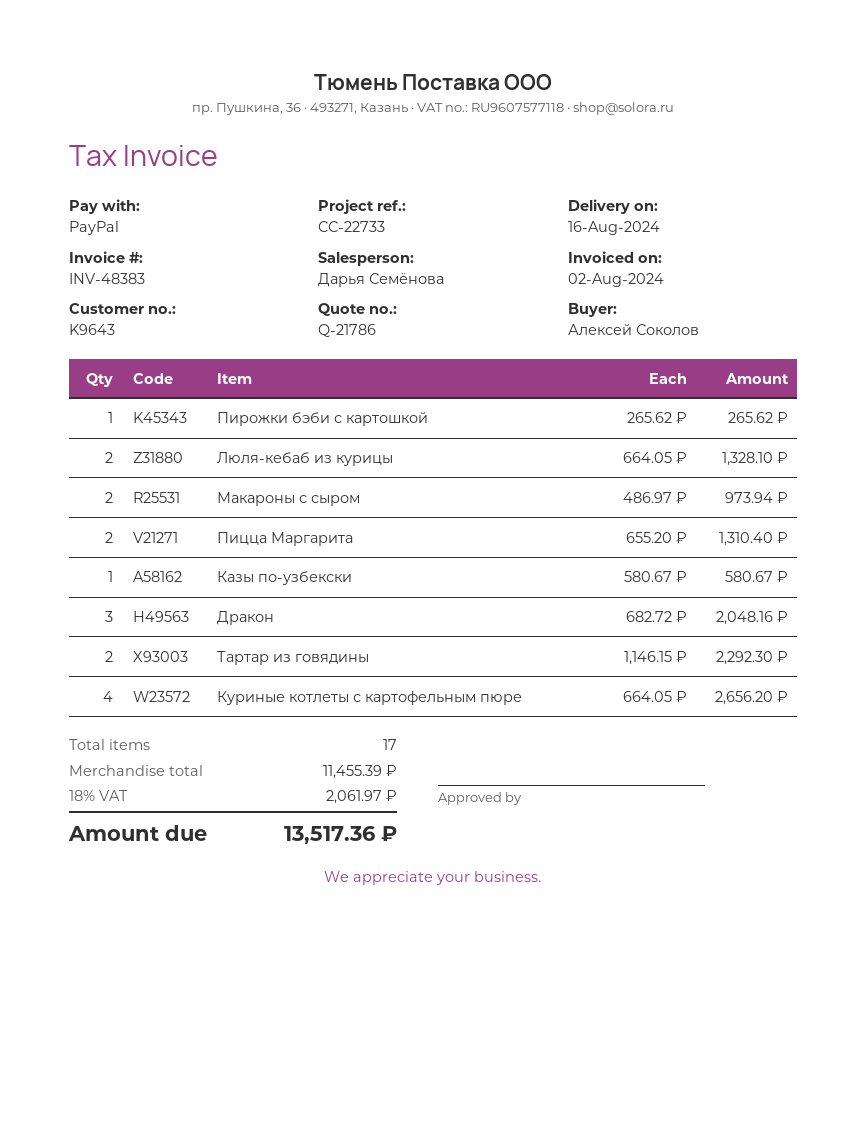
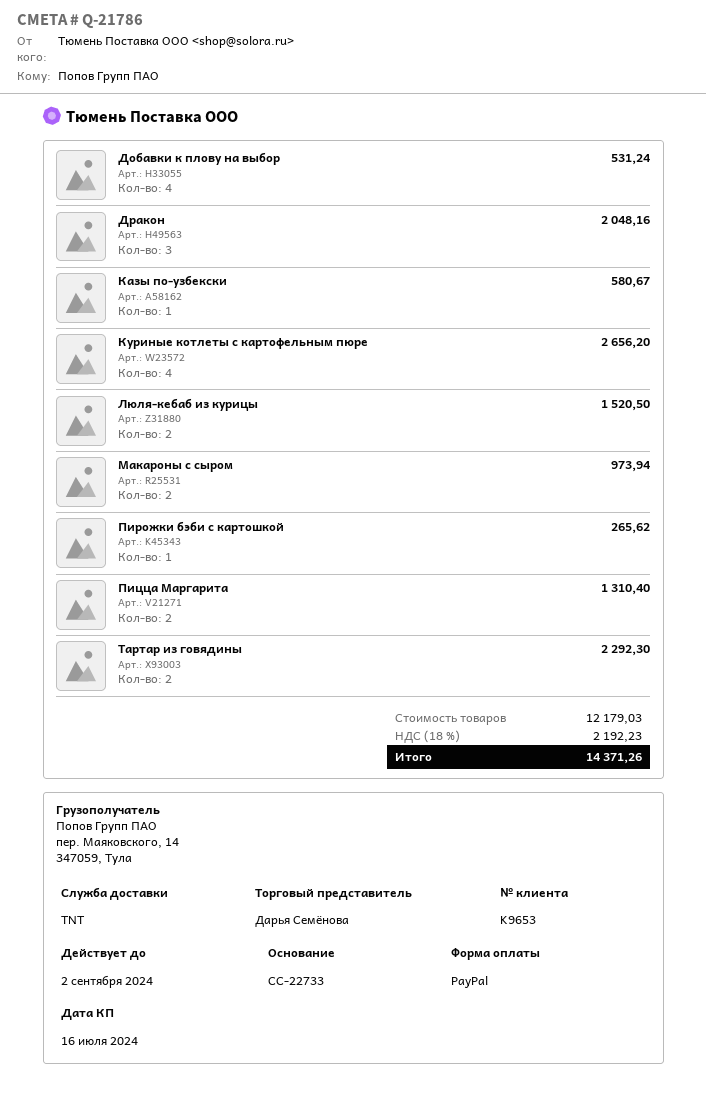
customer number: K9643 -> K9653
Люля-кебаб из курицы: 2 for 1328.10 -> 2 for 1520.50
Добавки к плову на выбор: none -> 4 for 531.24
subtotal: 11455.39 -> 12179.03
tax: 18% = 2061.97 -> 18% = 2192.23
total: 13517.36 -> 14371.26

